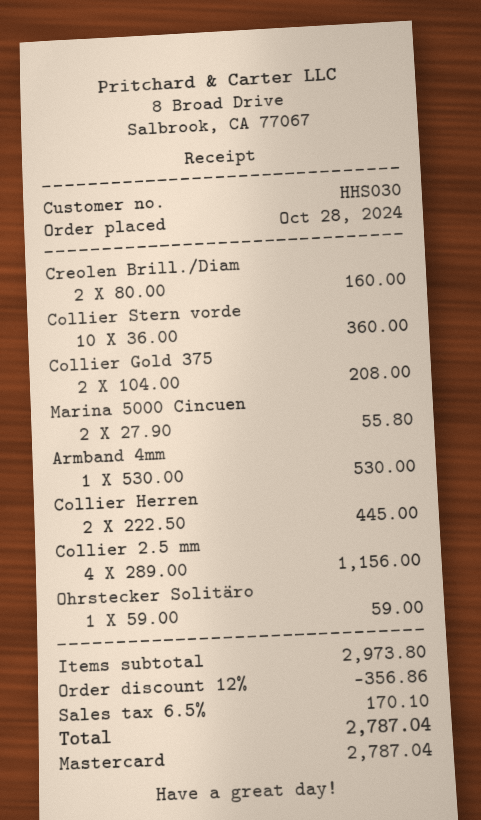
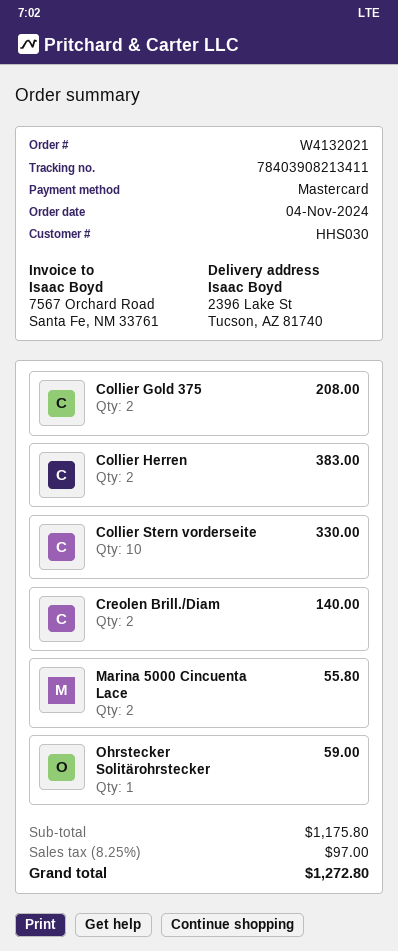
order date: 2024-10-28 -> 2024-11-04
Creolen Brill./Diam: 2 for 160.00 -> 2 for 140.00
Collier Stern vorde: 10 for 360.00 -> 10 for 330.00
Armband 4mm: 1 for 530.00 -> none
Collier Herren: 2 for 445.00 -> 2 for 383.00
Collier 2.5 mm: 4 for 1156.00 -> none
subtotal: 2973.80 -> 1175.80
discount: 12% = 356.86 -> none
tax: 6.5% = 170.10 -> 8.25% = 97.00
total: 2787.04 -> 1272.80

